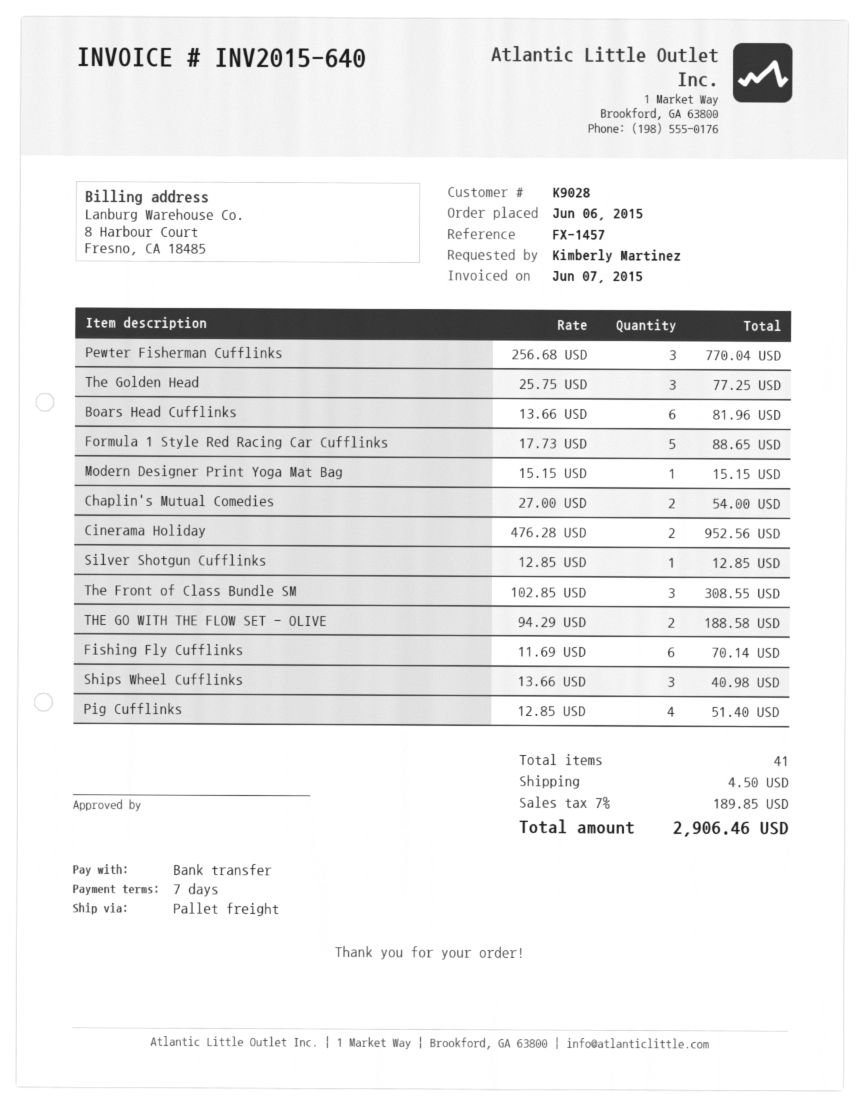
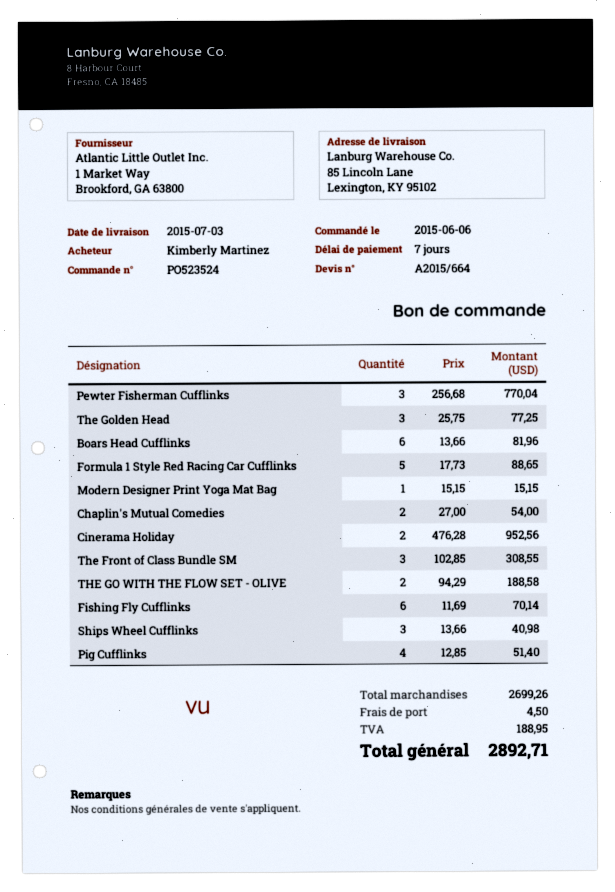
Silver Shotgun Cufflinks: 1 x 12.85 = 12.85 -> none
tax: 189.85 -> 188.95
total: 2906.46 -> 2892.71

